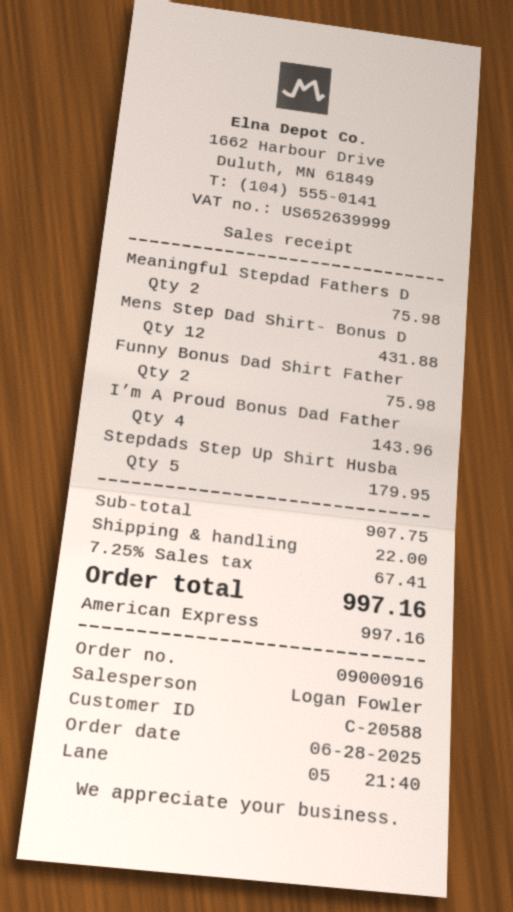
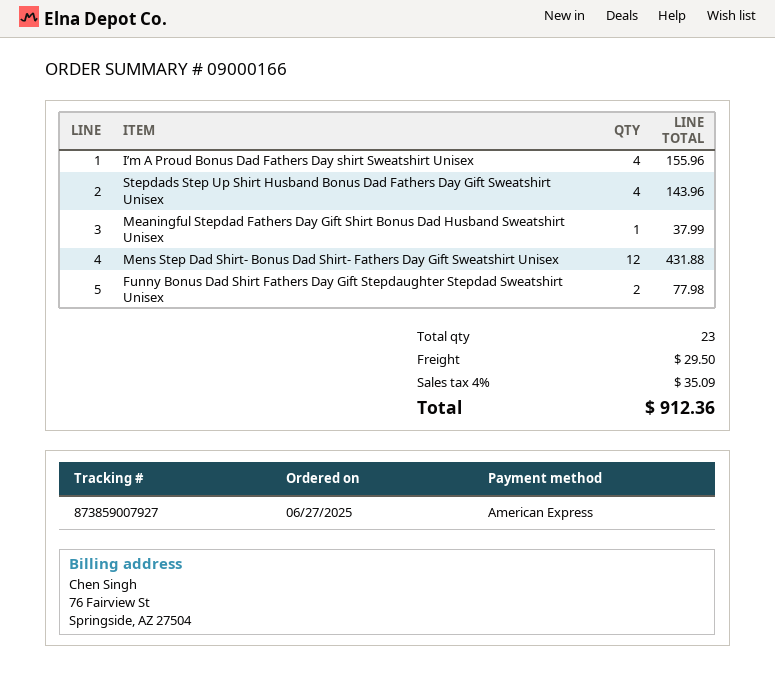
order number: 09000916 -> 09000166
order date: 2025-06-28 -> 2025-06-27
Meaningful Stepdad Fathers D: 2 for 75.98 -> 1 for 37.99
Funny Bonus Dad Shirt Father: 2 for 75.98 -> 2 for 77.98
I’m A Proud Bonus Dad Father: 4 for 143.96 -> 4 for 155.96
Stepdads Step Up Shirt Husba: 5 for 179.95 -> 4 for 143.96
shipping: 22.00 -> 29.50
tax: 7.25% = 67.41 -> 4% = 35.09
total: 997.16 -> 912.36

